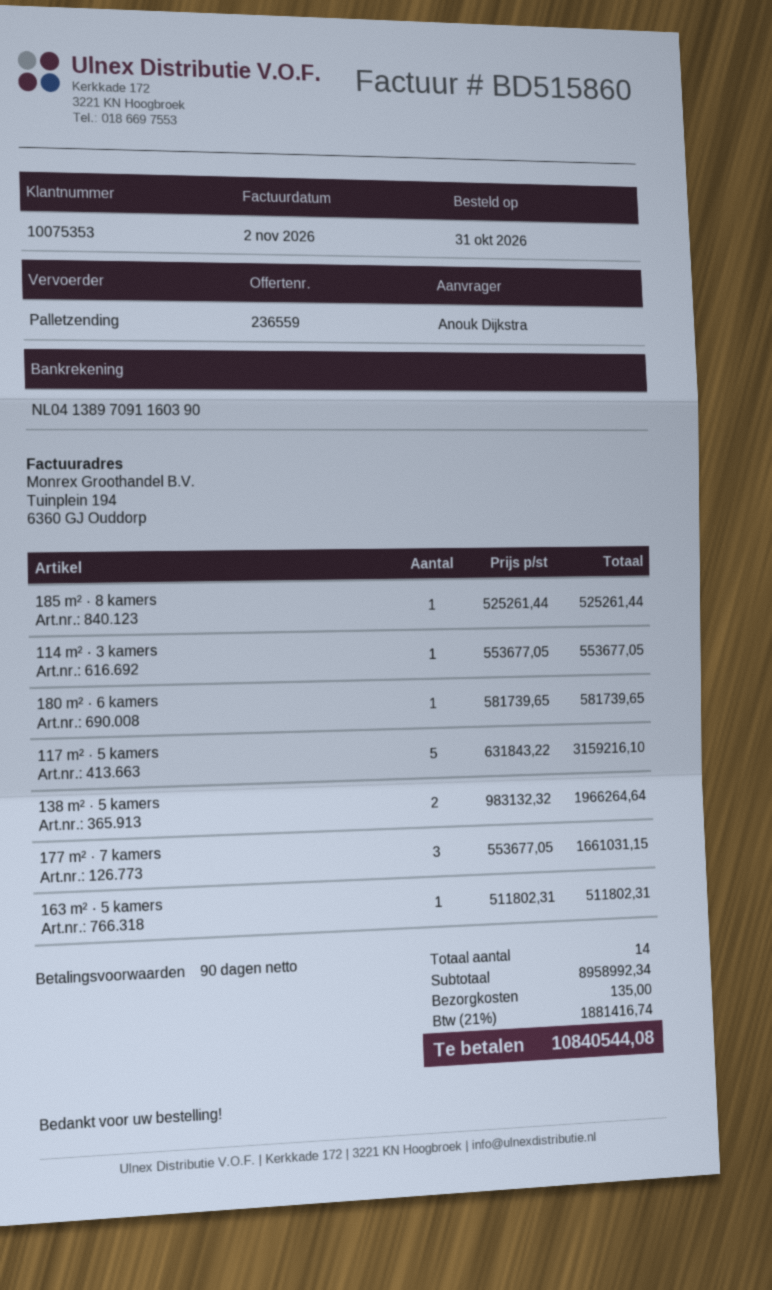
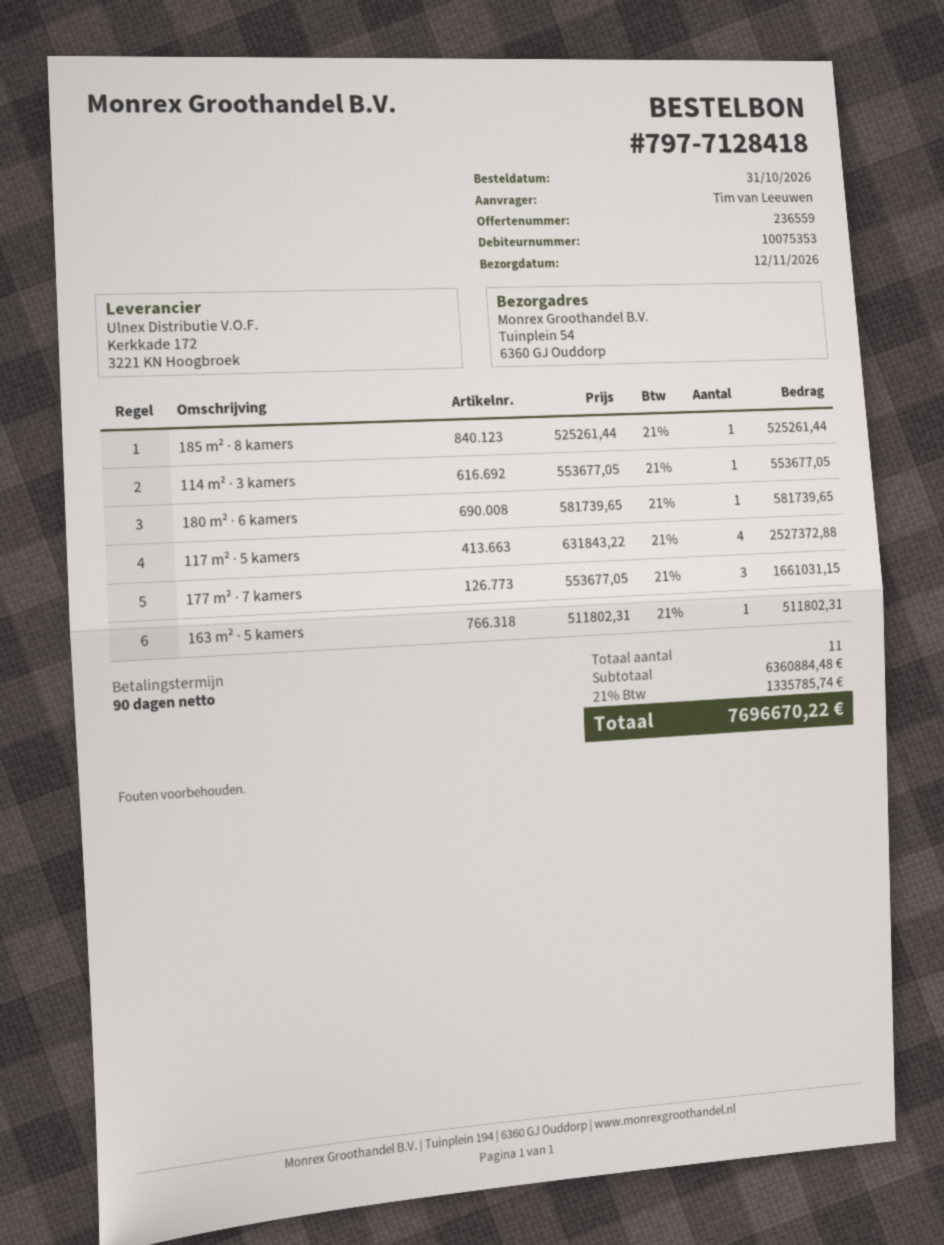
ordered by: Anouk Dijkstra -> Tim van Leeuwen
117 m² · 5 kamers: 5 x 631843.22 = 3159216.10 -> 4 x 631843.22 = 2527372.88
138 m² · 5 kamers: 2 x 983132.32 = 1966264.64 -> none
total quantity: 14 -> 11
subtotal: 8958992.34 -> 6360884.48
shipping: 135.00 -> none
tax: 21% = 1881416.74 -> 21% = 1335785.74
total: 10840544.08 -> 7696670.22

